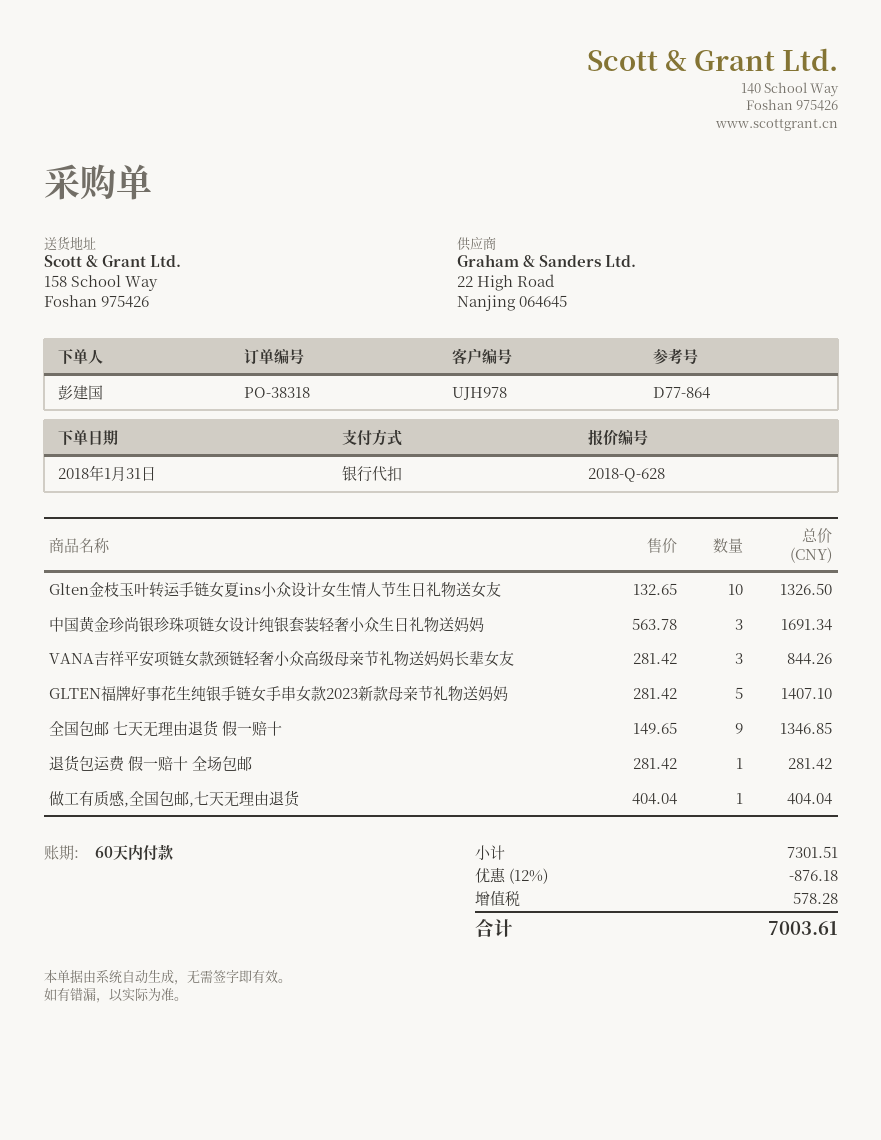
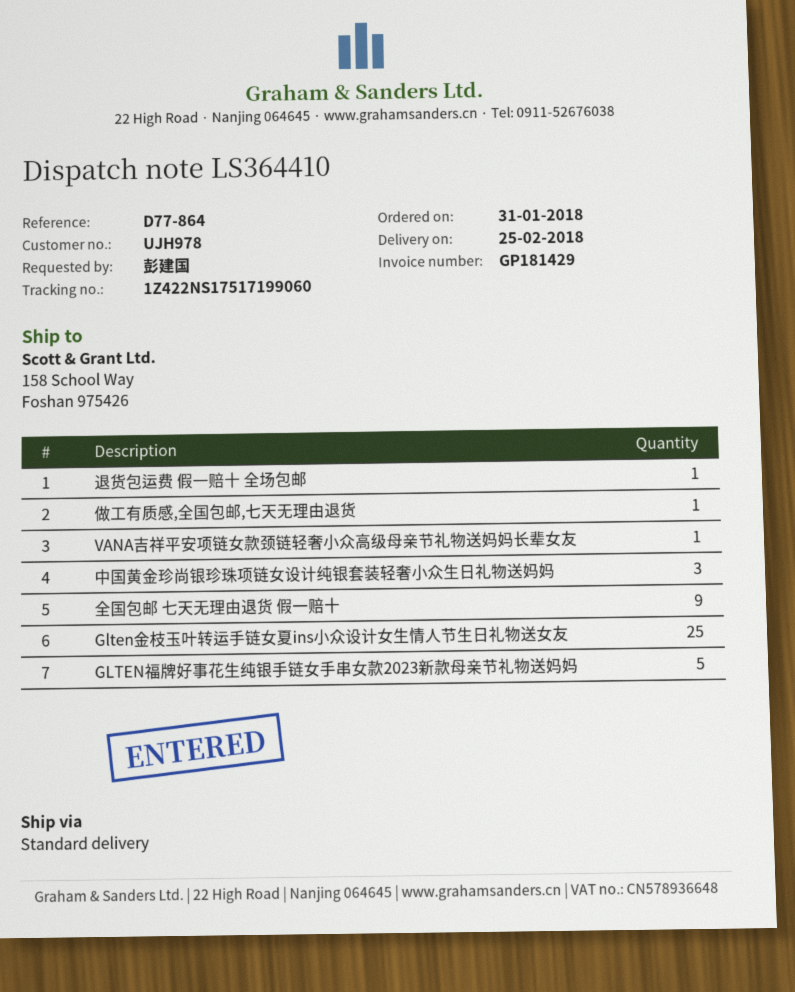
Glten金枝玉叶转运手链女夏ins小众设计女生情人节生日礼物送女友: 10 -> 25
VANA吉祥平安项链女款颈链轻奢小众高级母亲节礼物送妈妈长辈女友: 3 -> 1

